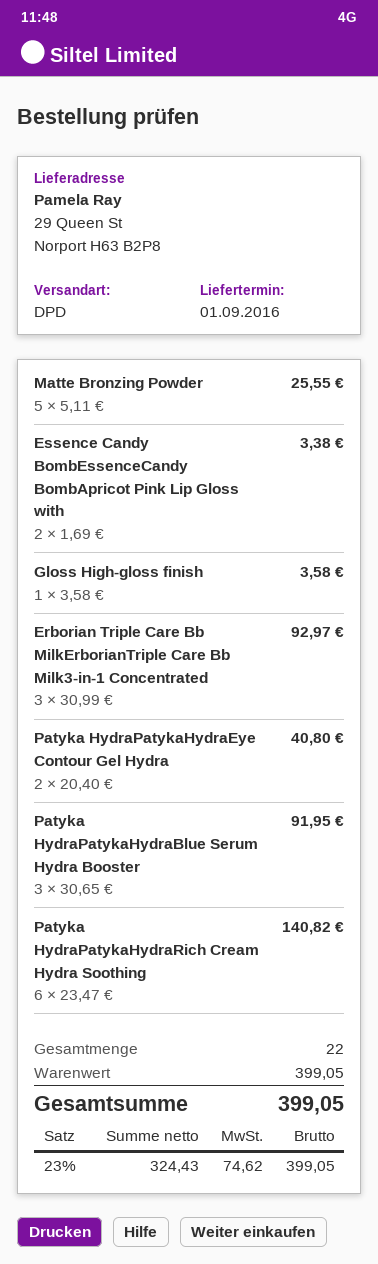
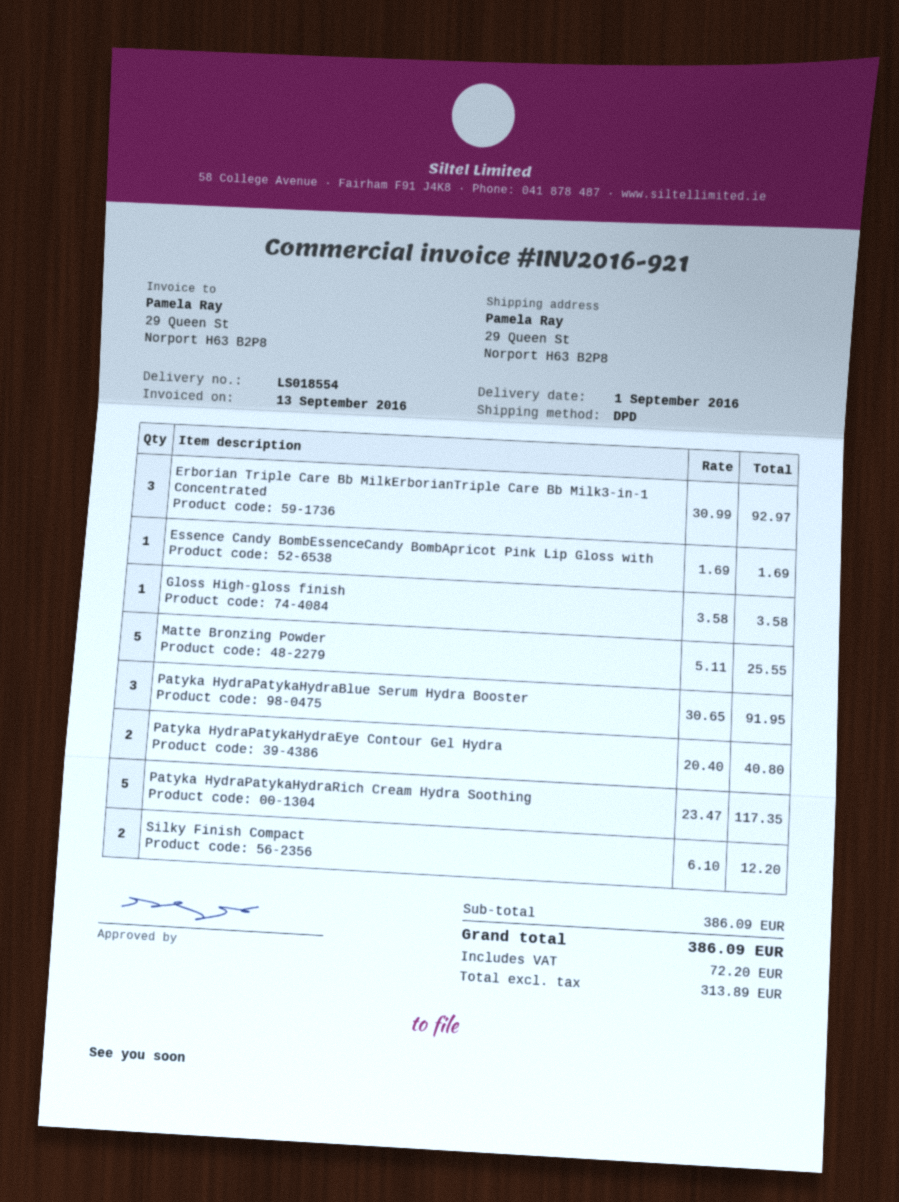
Essence Candy BombEssenceCandy BombApricot Pink Lip Gloss with: 2 x 1.69 = 3.38 -> 1 x 1.69 = 1.69
Patyka HydraPatykaHydraRich Cream Hydra Soothing: 6 x 23.47 = 140.82 -> 5 x 23.47 = 117.35
Silky Finish Compact: none -> 2 x 6.10 = 12.20
subtotal: 399.05 -> 386.09
net: 324.43 -> 313.89
tax: 74.62 -> 72.20
total: 399.05 -> 386.09

